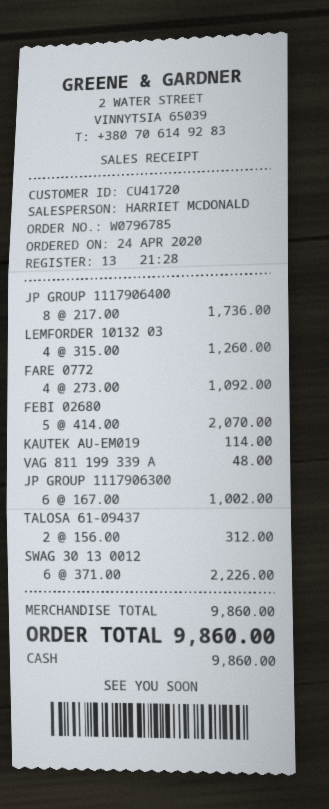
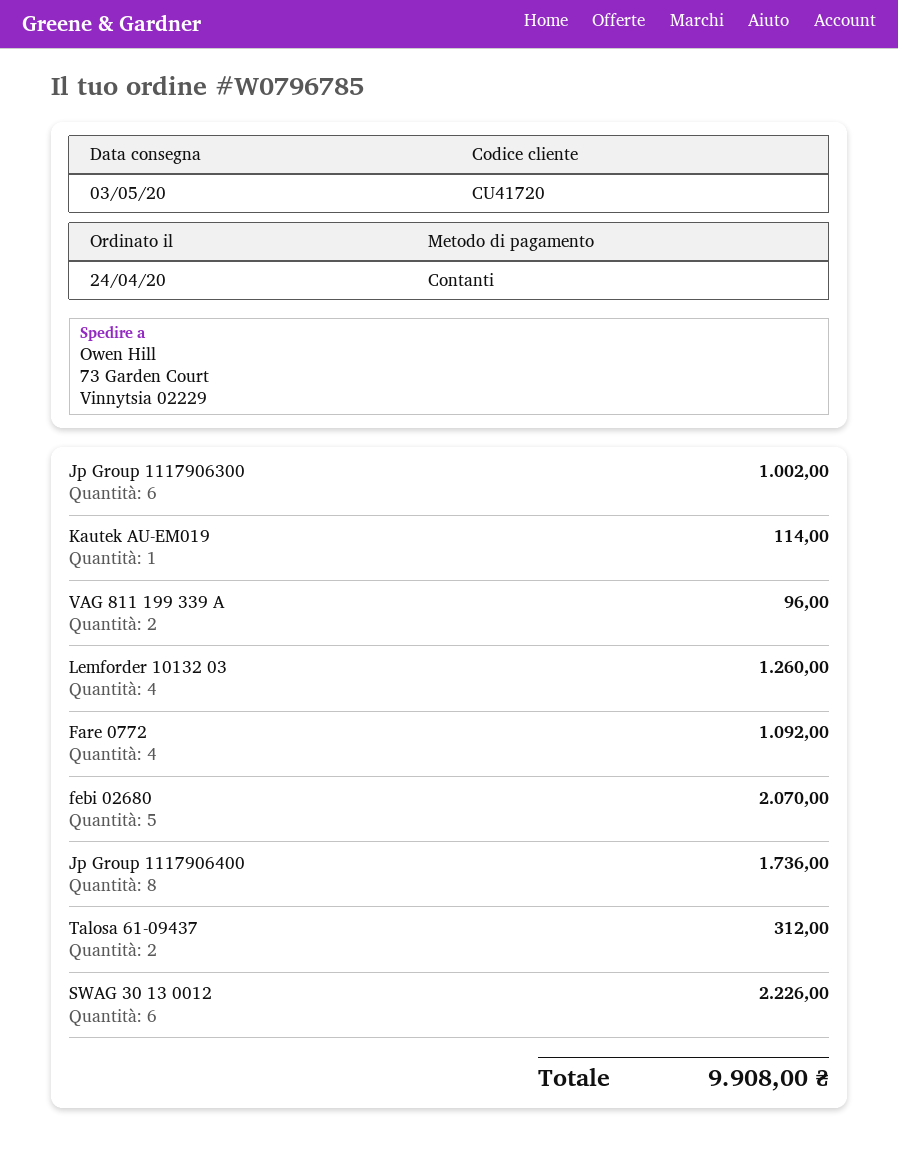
VAG 811 199 339 A: 1 for 48.00 -> 2 for 96.00
total: 9860.00 -> 9908.00

